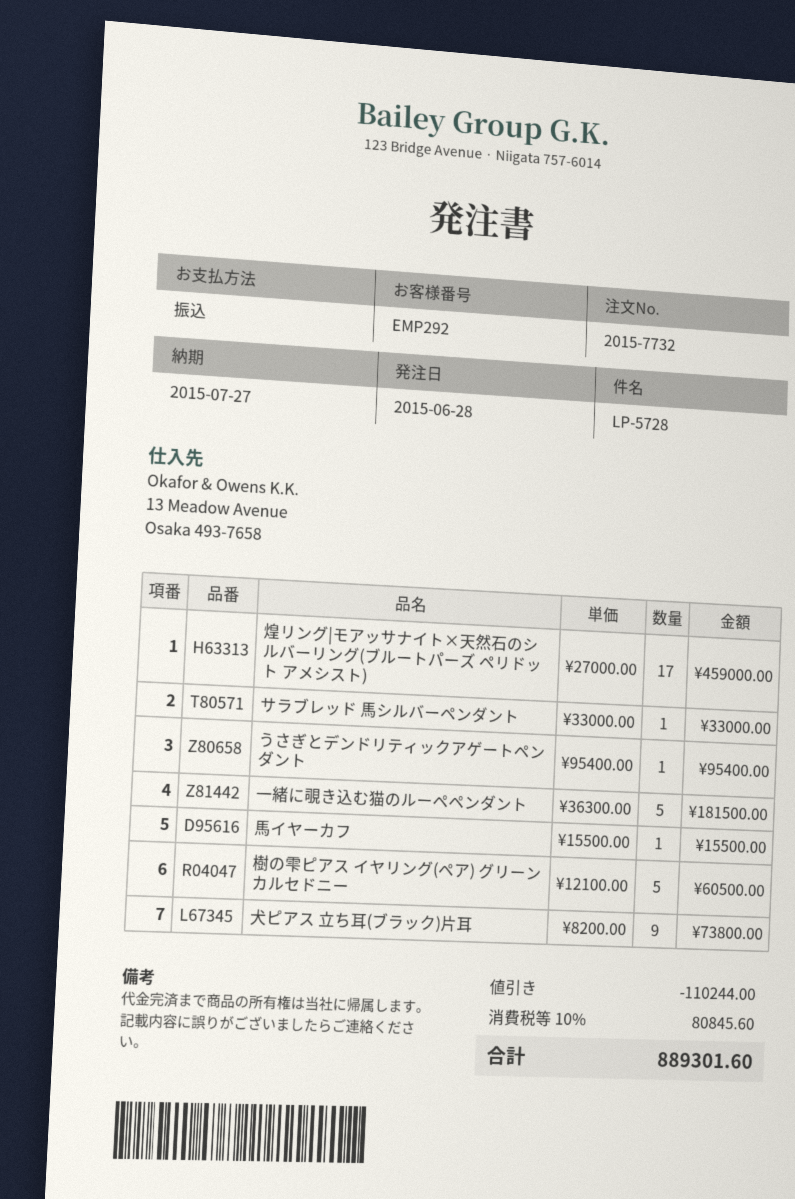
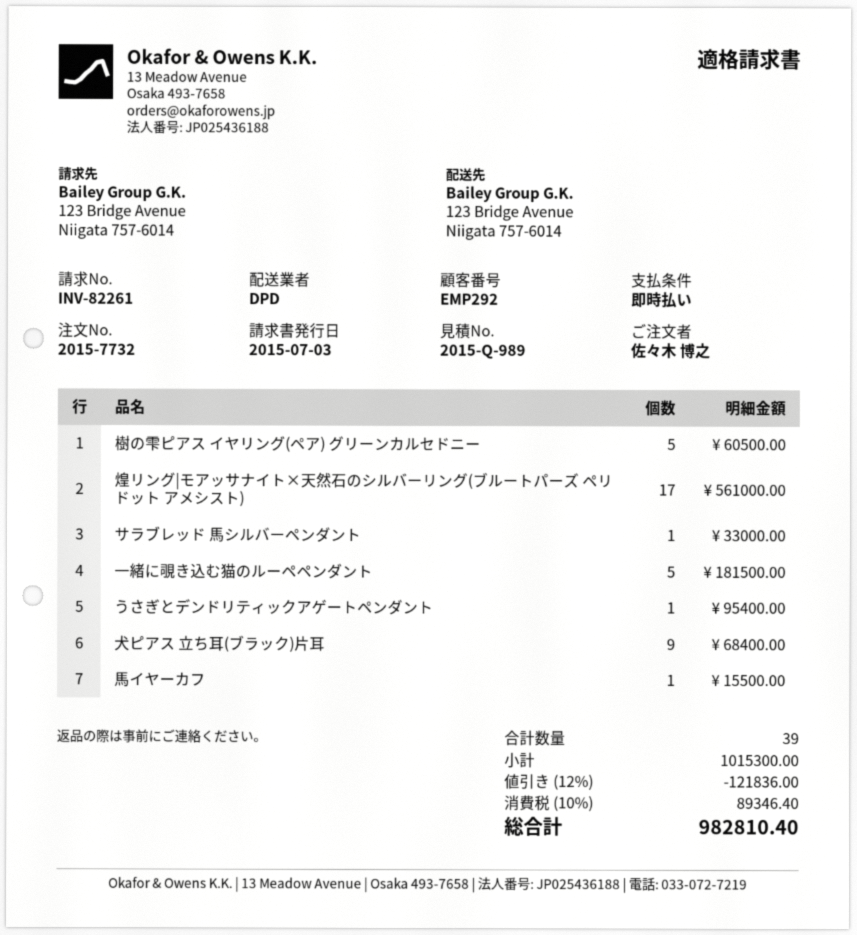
煌リング|モアッサナイト×天然石のシルバーリング(ブルートパーズ ペリドット アメシスト): 17 for 459000.00 -> 17 for 561000.00
犬ピアス 立ち耳(ブラック)片耳: 9 for 73800.00 -> 9 for 68400.00
discount: 110244.00 -> 121836.00
tax: 10% = 80845.60 -> 10% = 89346.40
total: 889301.60 -> 982810.40

